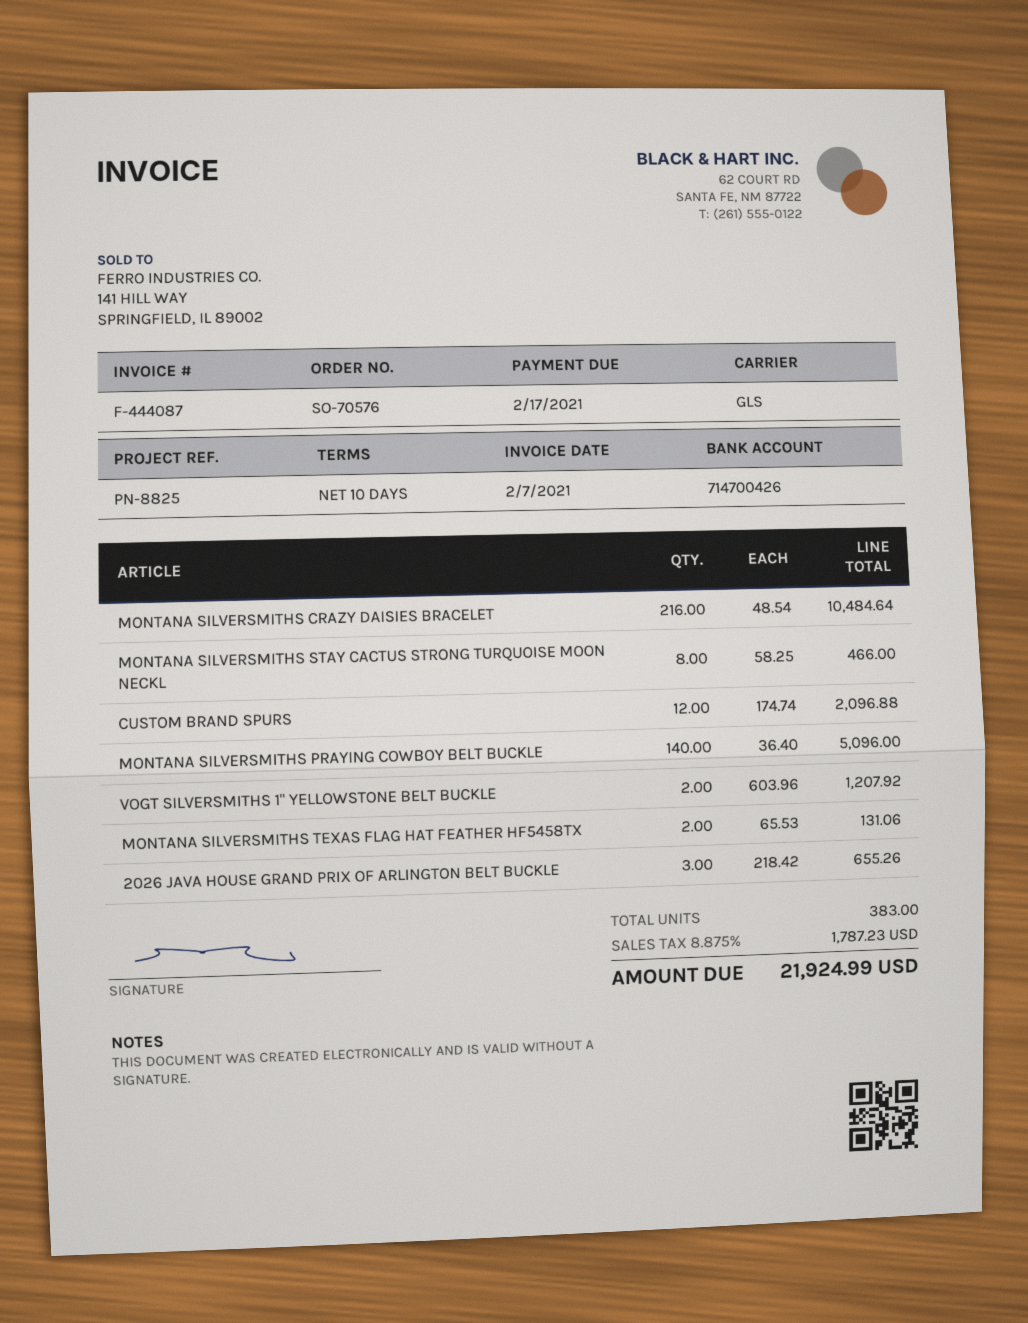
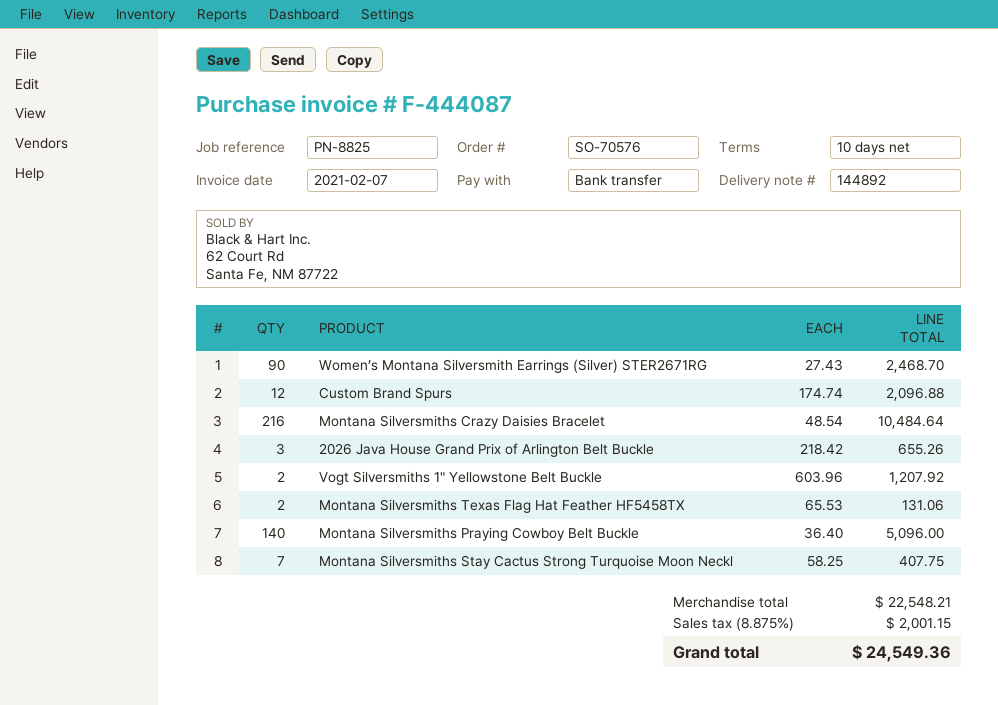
MONTANA SILVERSMITHS STAY CACTUS STRONG TURQUOISE MOON NECKL: 8 x 58.25 = 466.00 -> 7 x 58.25 = 407.75
Women’s Montana Silversmith Earrings (Silver) STER2671RG: none -> 90 x 27.43 = 2468.70
tax: 8.875% = 1787.23 -> 8.875% = 2001.15
total: 21924.99 -> 24549.36

